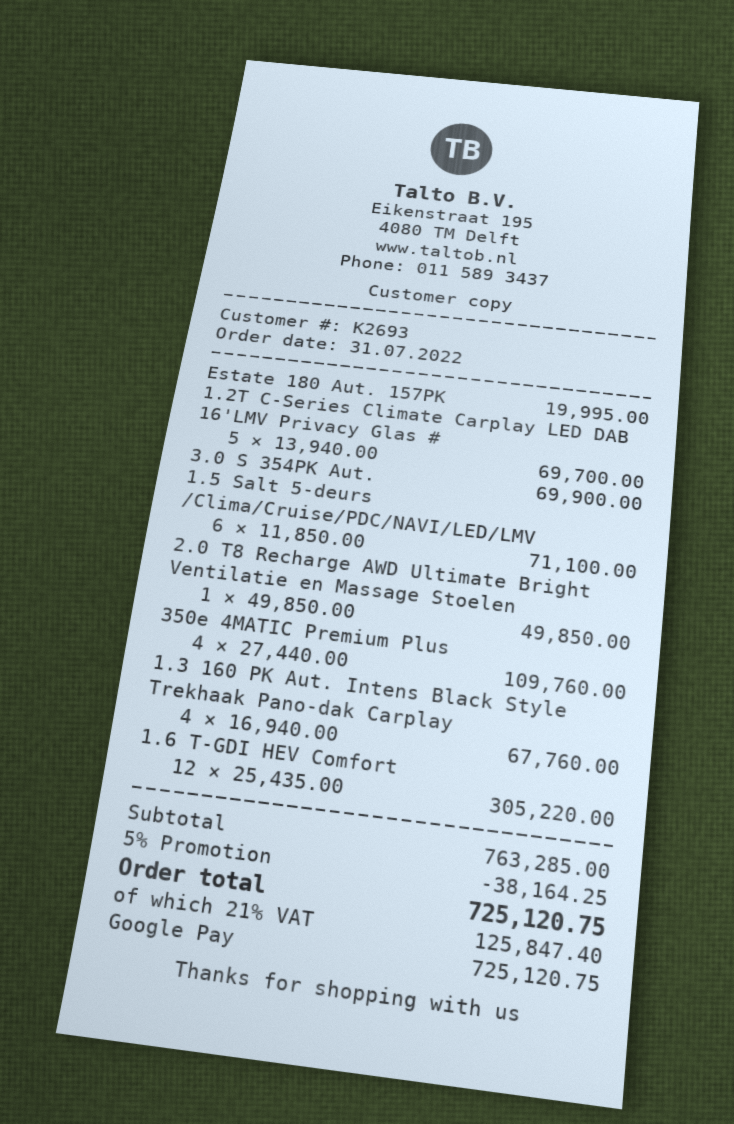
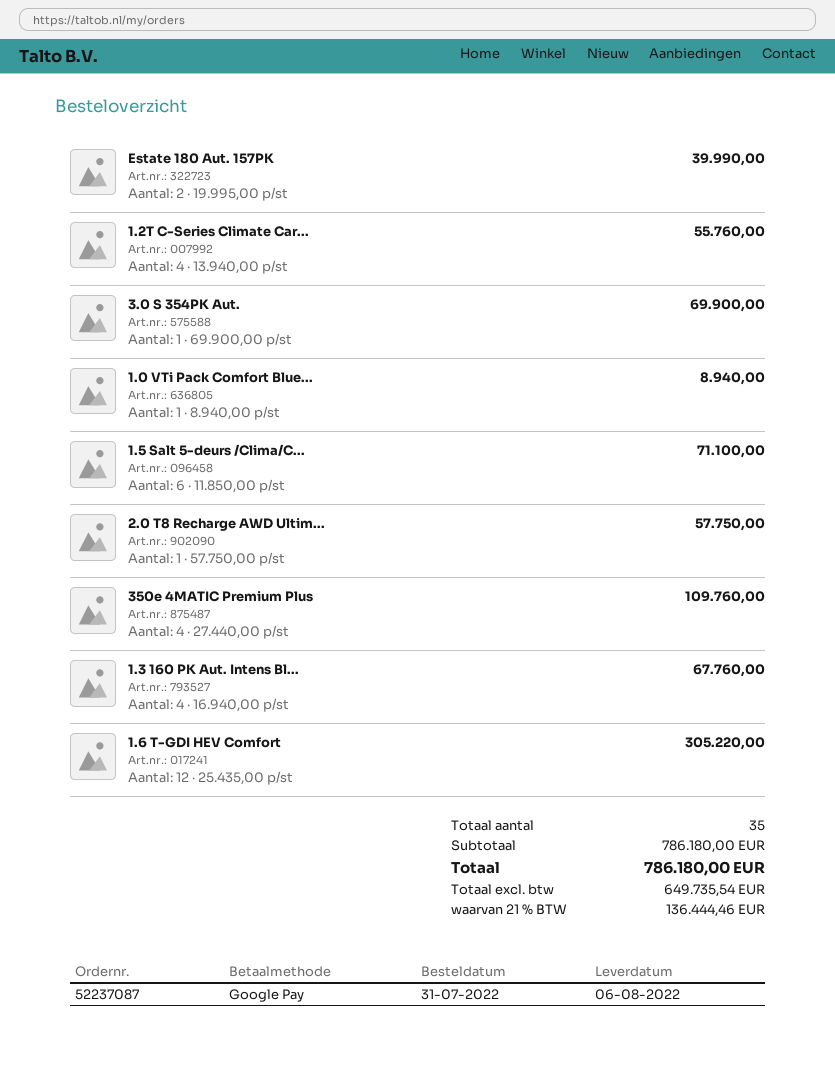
Estate 180 Aut. 157PK: 1 x 19995.00 = 19995.00 -> 2 x 19995.00 = 39990.00
1.2T C-Series Climate Carplay LED DAB 16'LMV Privacy Glas #: 5 x 13940.00 = 69700.00 -> 4 x 13940.00 = 55760.00
2.0 T8 Recharge AWD Ultimate Bright Ventilatie en Massage Stoelen: 1 x 49850.00 = 49850.00 -> 1 x 57750.00 = 57750.00
1.0 VTi Pack Comfort Blue...: none -> 1 x 8940.00 = 8940.00
subtotal: 763285.00 -> 786180.00
discount: 5% = 38164.25 -> none
tax: 21% = 125847.40 -> 21% = 136444.46
total: 725120.75 -> 786180.00

